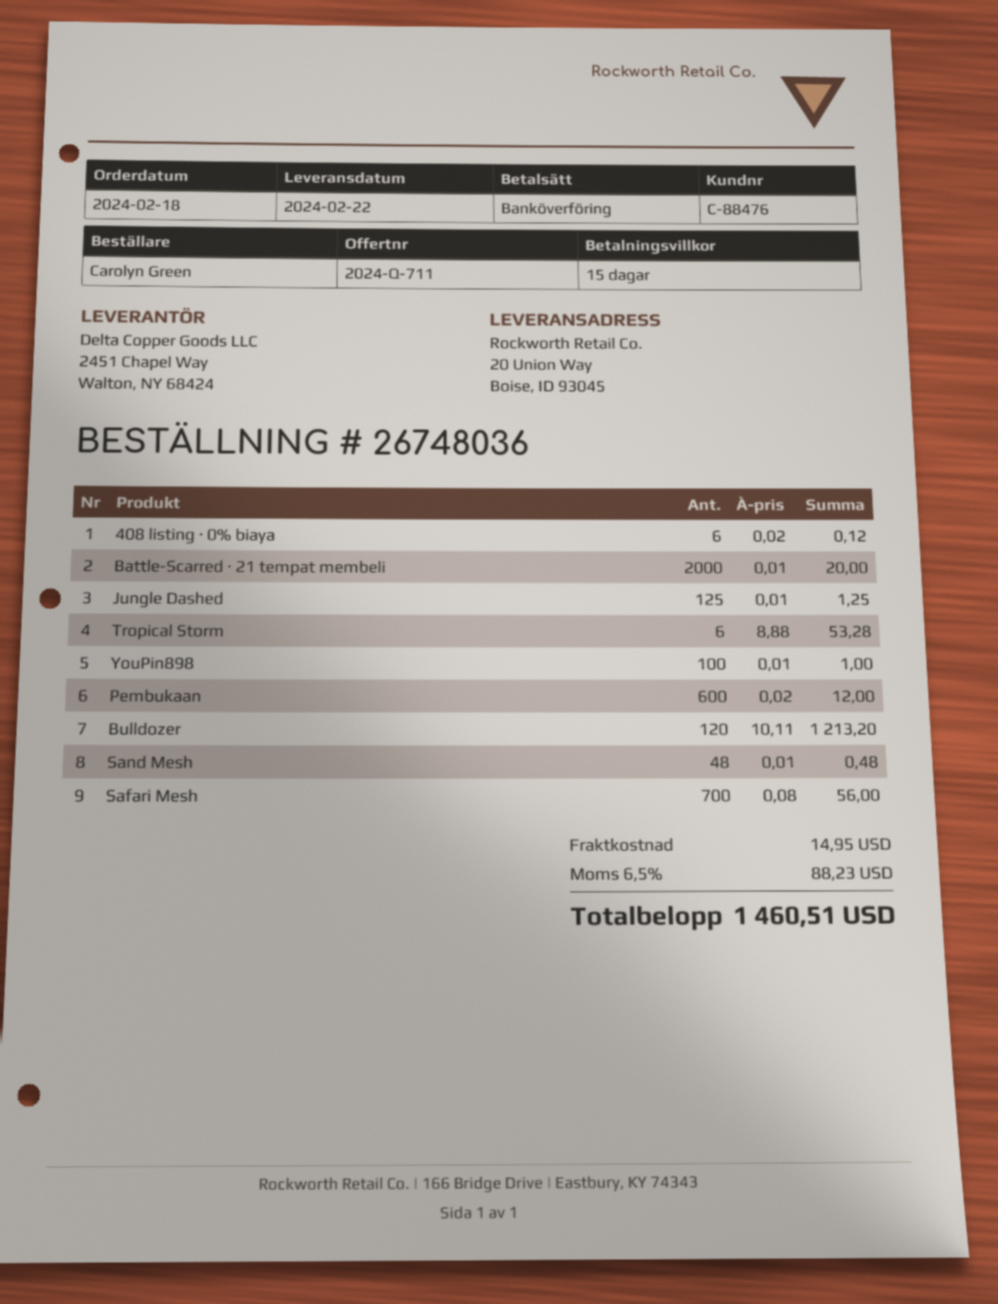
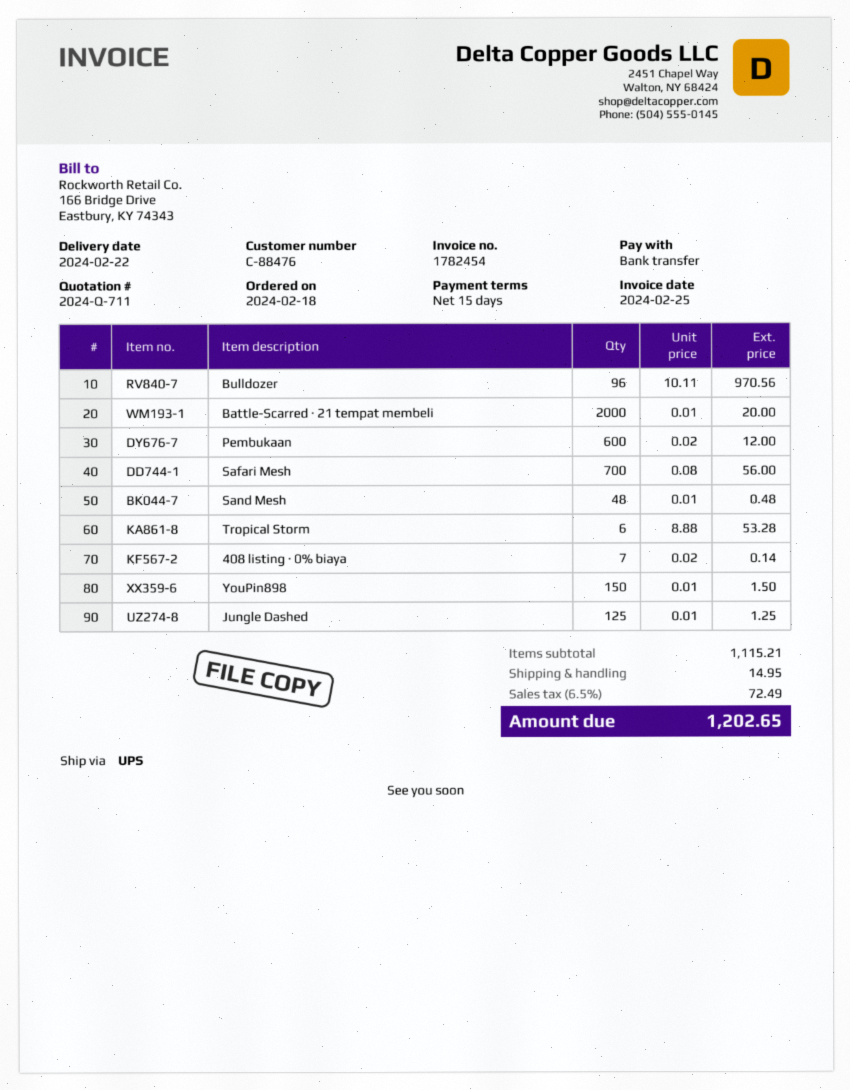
408 listing · 0% biaya: 6 x 0.02 = 0.12 -> 7 x 0.02 = 0.14
YouPin898: 100 x 0.01 = 1.00 -> 150 x 0.01 = 1.50
Bulldozer: 120 x 10.11 = 1213.20 -> 96 x 10.11 = 970.56
tax: 6.5% = 88.23 -> 6.5% = 72.49
total: 1460.51 -> 1202.65

